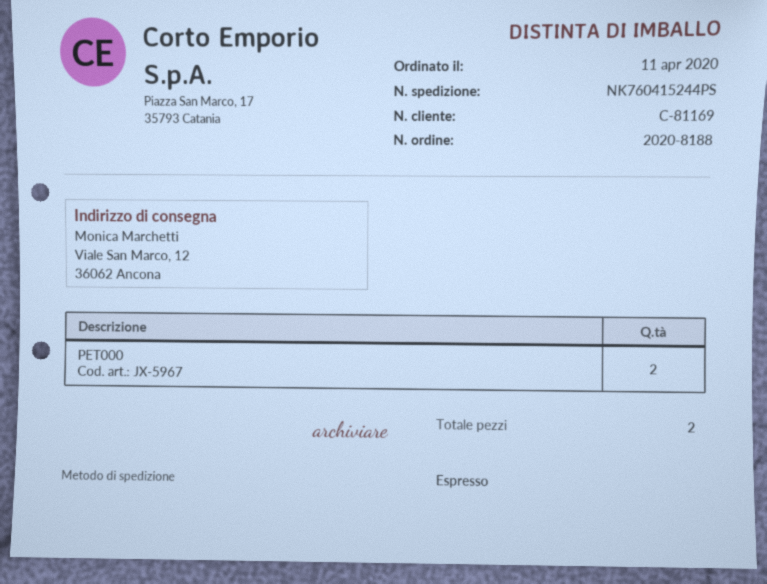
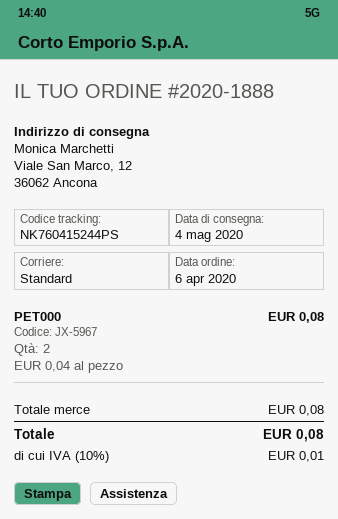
order number: 2020-8188 -> 2020-1888
order date: 2020-04-11 -> 2020-04-06
shipping method: express -> standard

